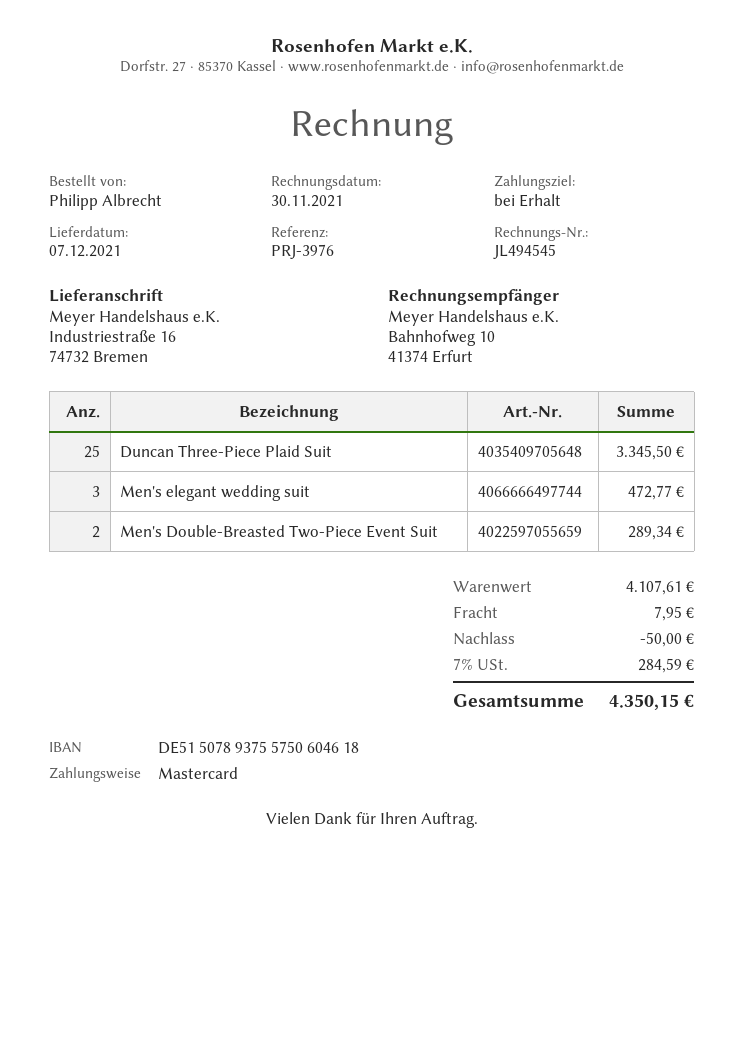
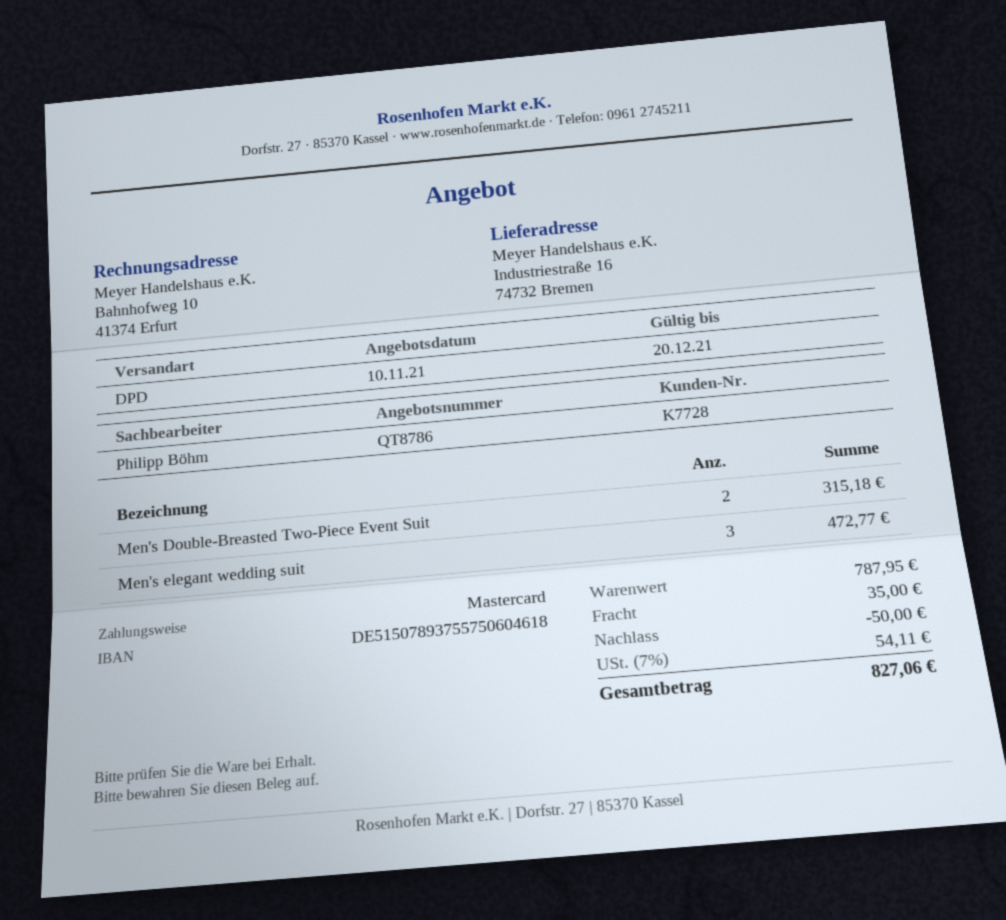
Duncan Three-Piece Plaid Suit: 25 for 3345.50 -> none
Men's Double-Breasted Two-Piece Event Suit: 2 for 289.34 -> 2 for 315.18
subtotal: 4107.61 -> 787.95
shipping: 7.95 -> 35.00
tax: 7% = 284.59 -> 7% = 54.11
total: 4350.15 -> 827.06

